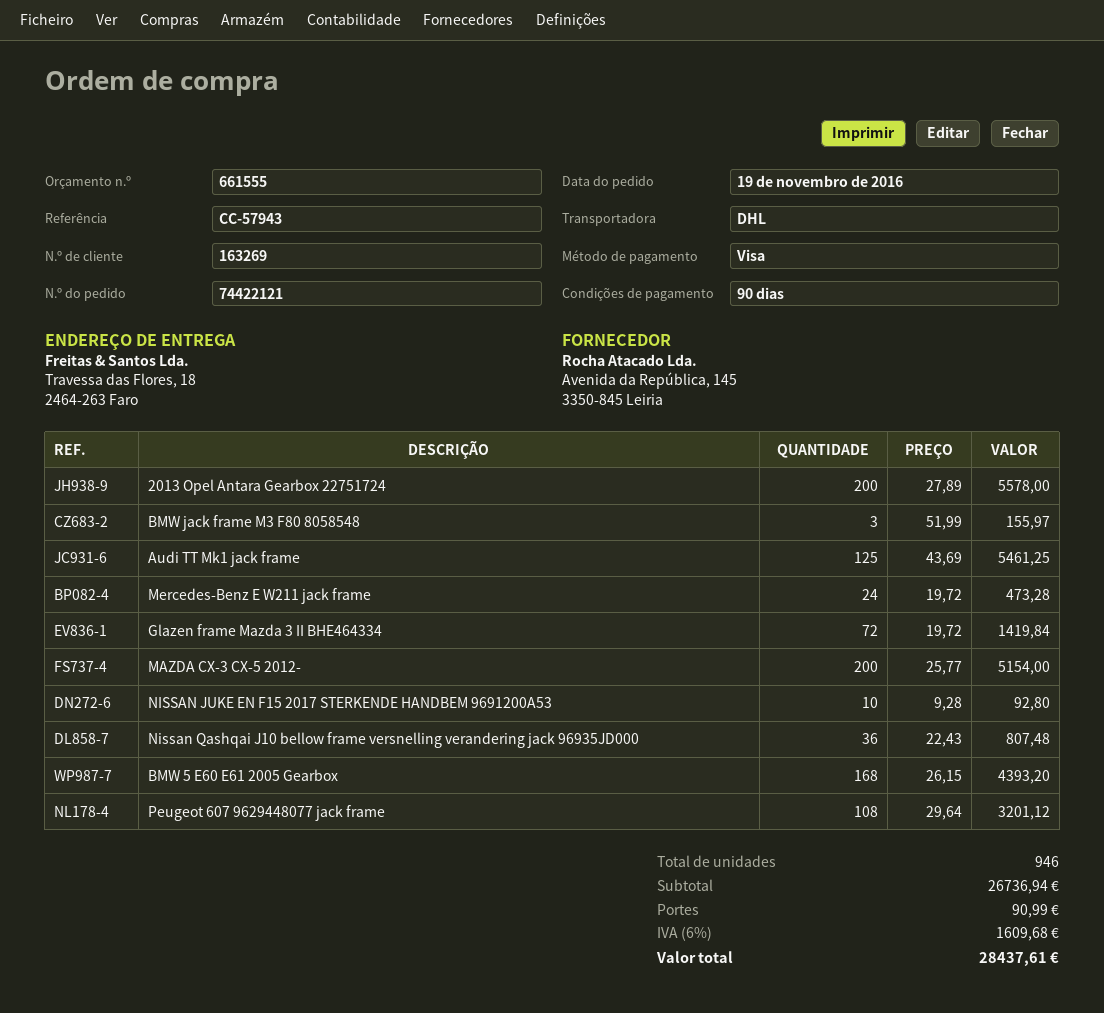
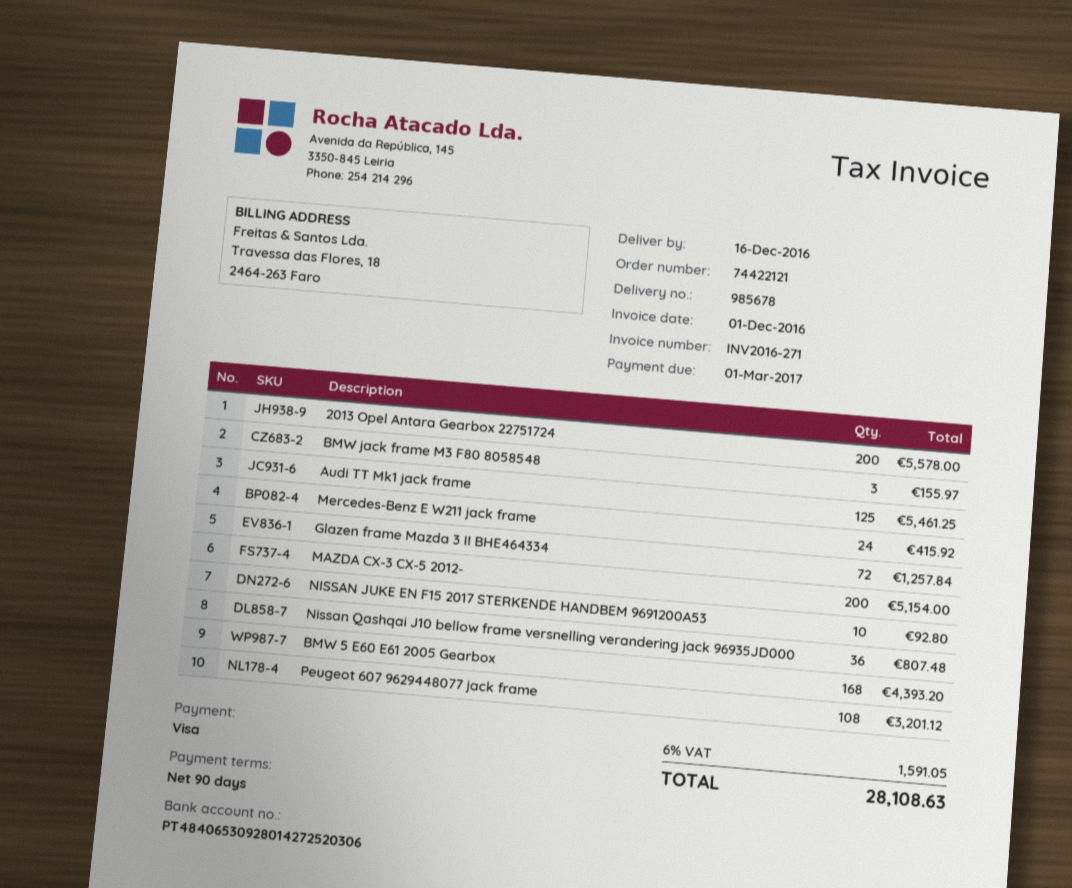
Mercedes-Benz E W211 jack frame: 24 for 473.28 -> 24 for 415.92
Glazen frame Mazda 3 II BHE464334: 72 for 1419.84 -> 72 for 1257.84
shipping: 90.99 -> none
tax: 6% = 1609.68 -> 6% = 1591.05
total: 28437.61 -> 28108.63

